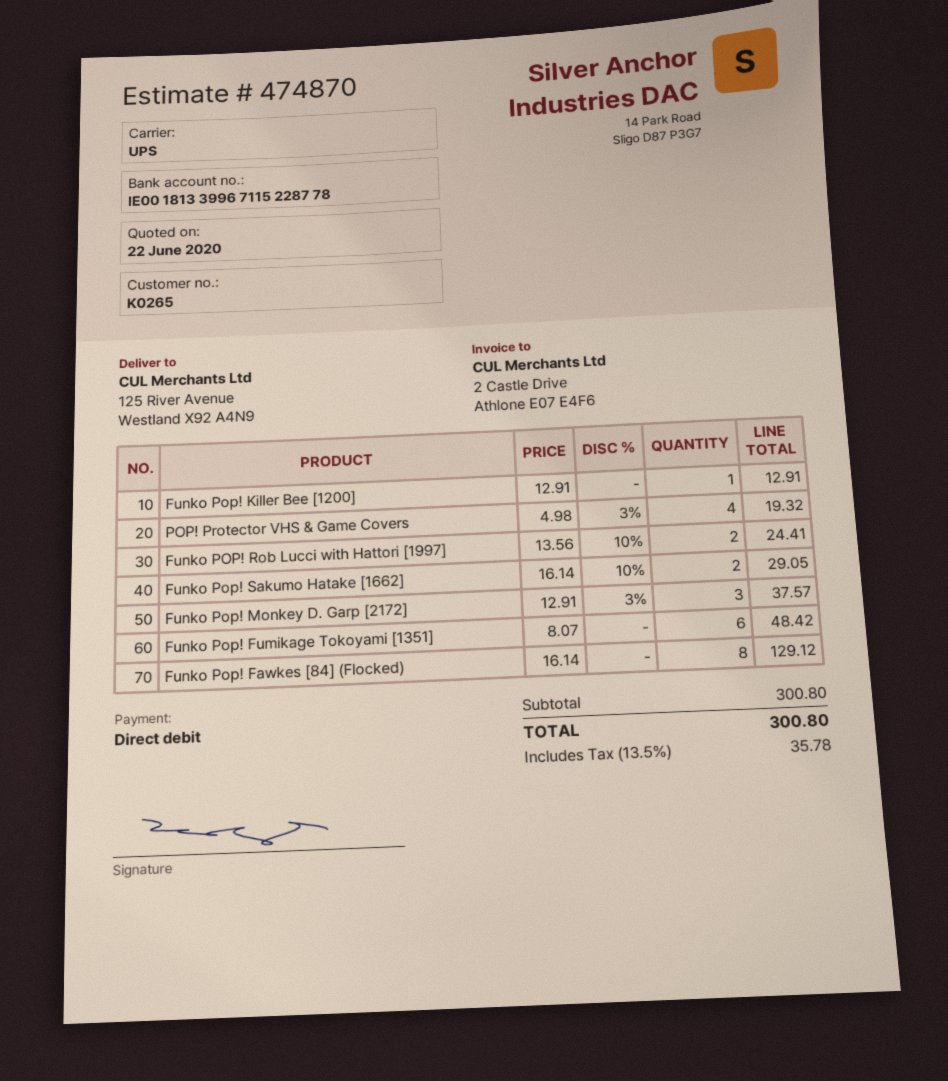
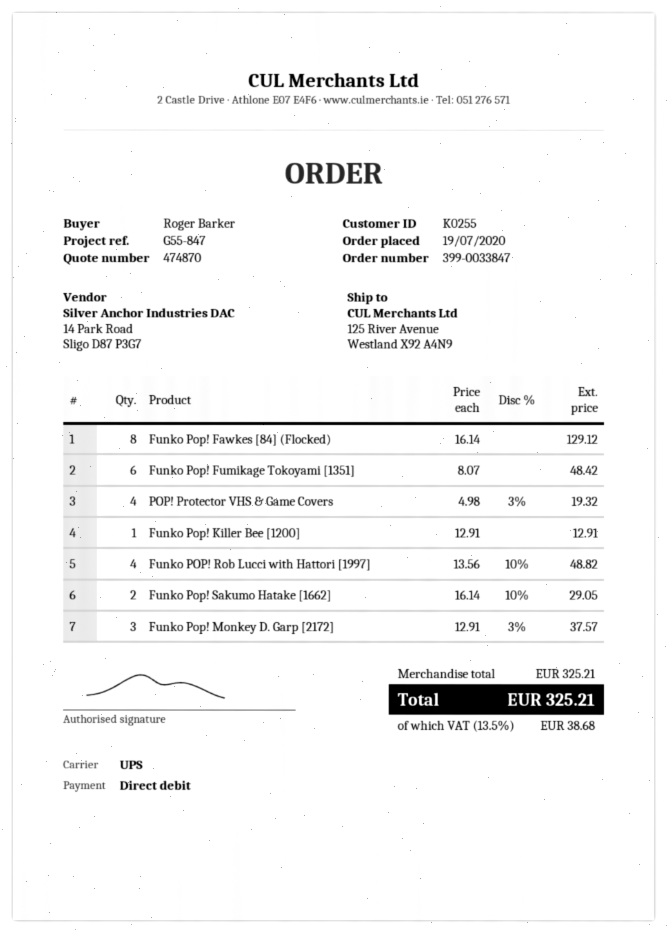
customer number: K0265 -> K0255
Funko POP! Rob Lucci with Hattori [1997]: 2 x 13.56 - 10% = 24.41 -> 4 x 13.56 - 10% = 48.82
subtotal: 300.80 -> 325.21
tax: 13.5% = 35.78 -> 13.5% = 38.68
total: 300.80 -> 325.21

